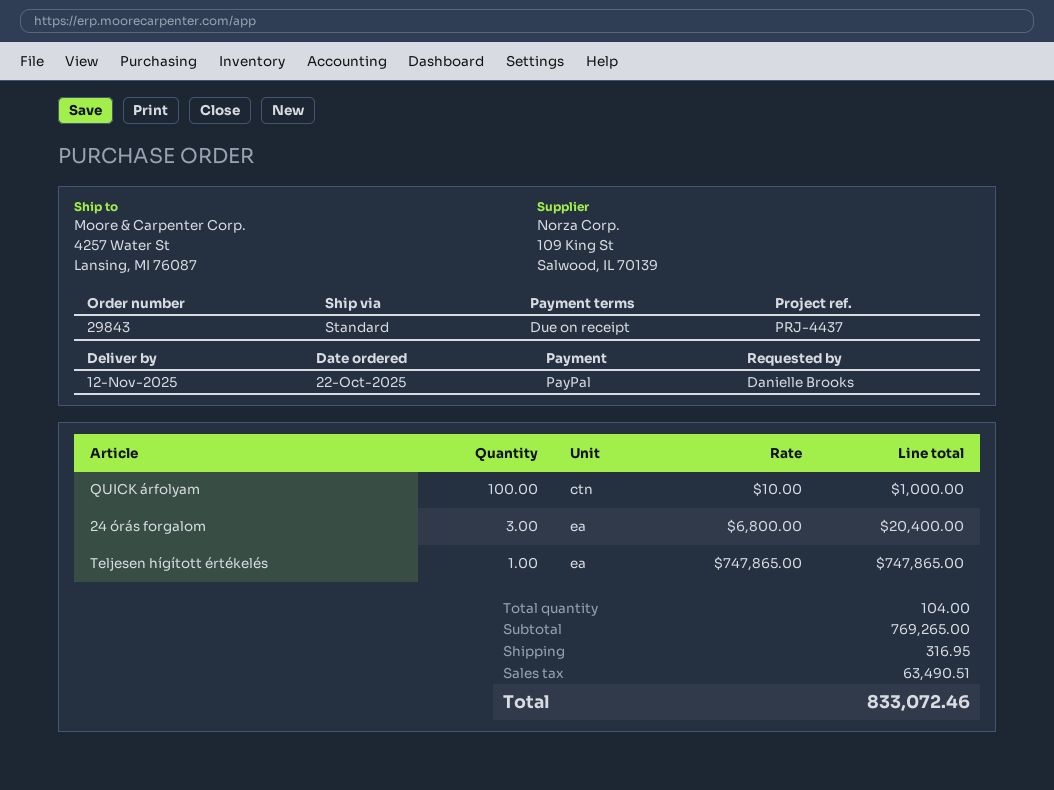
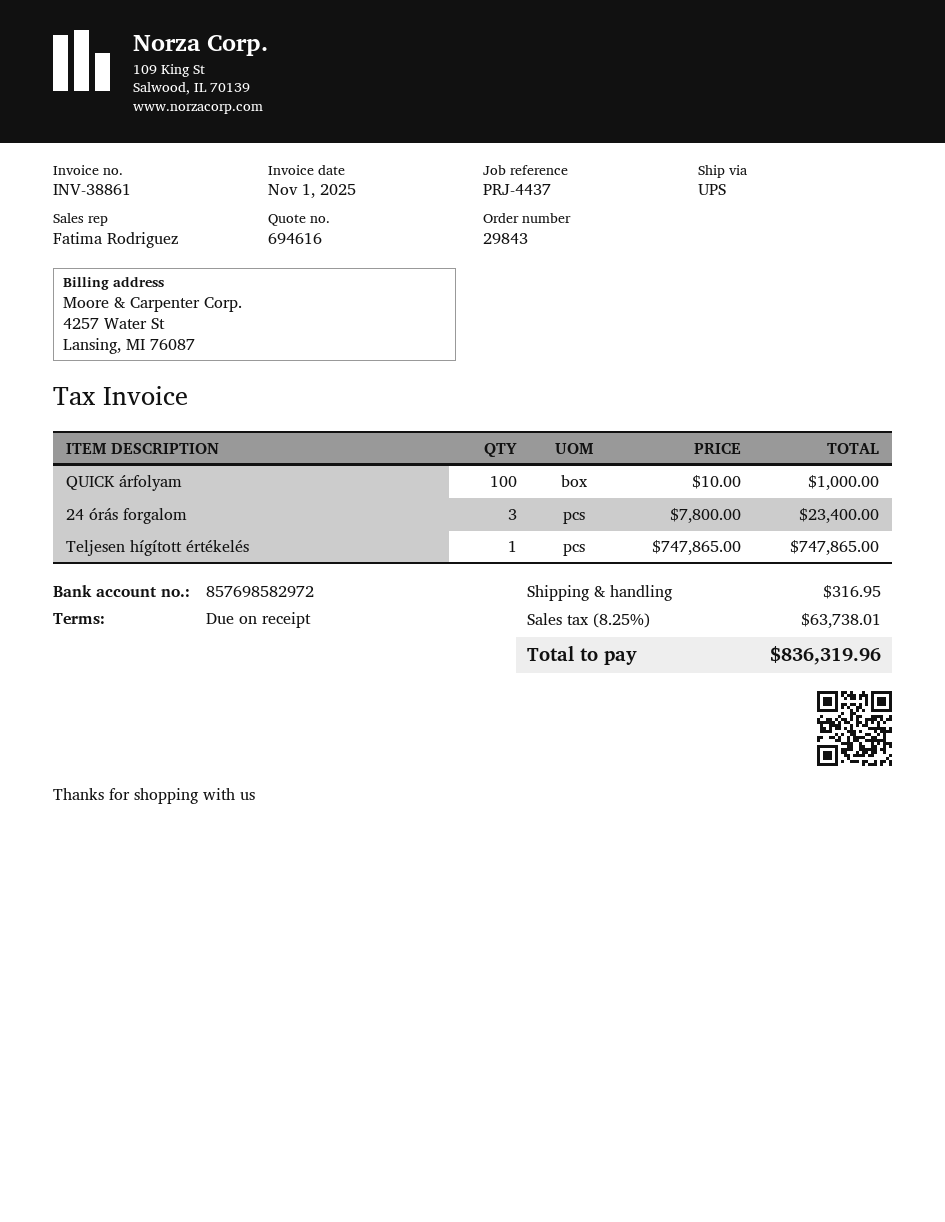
shipping method: standard -> UPS
24 órás forgalom: 3 x 6800.00 = 20400.00 -> 3 x 7800.00 = 23400.00
tax: 63490.51 -> 63738.01
total: 833072.46 -> 836319.96

